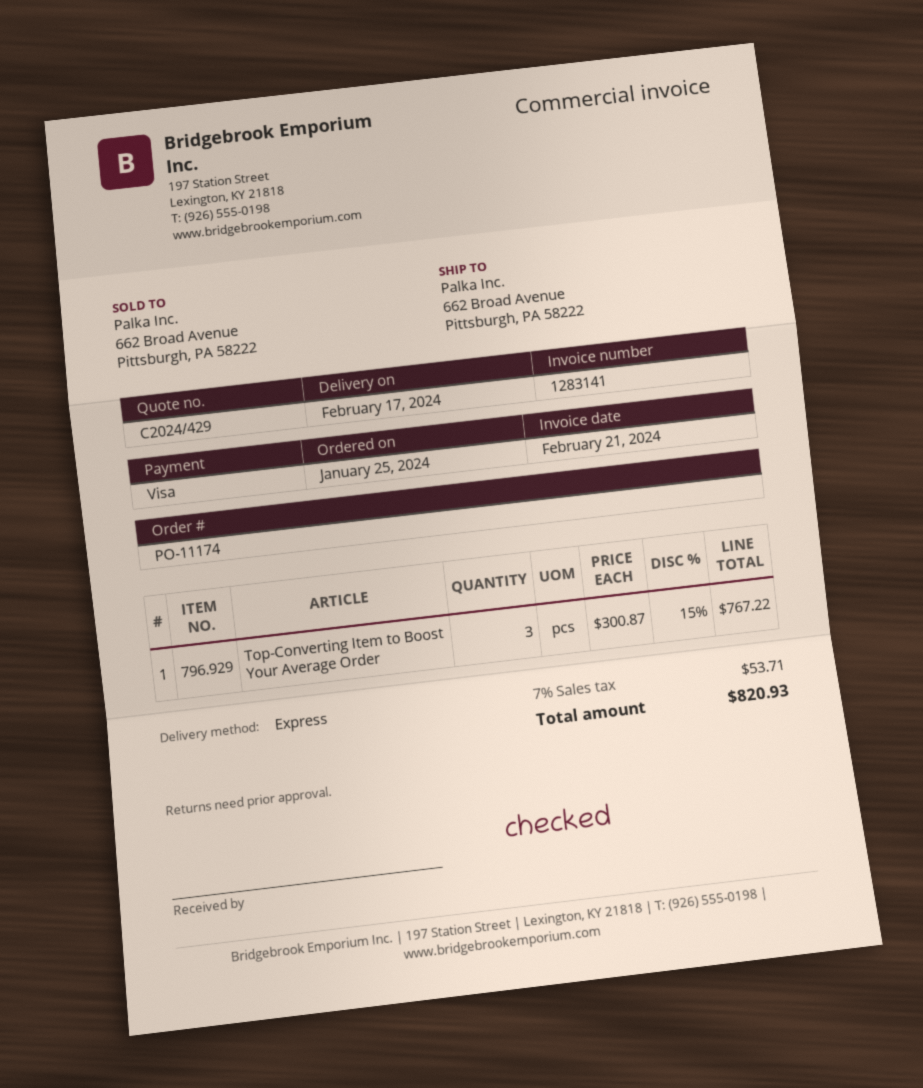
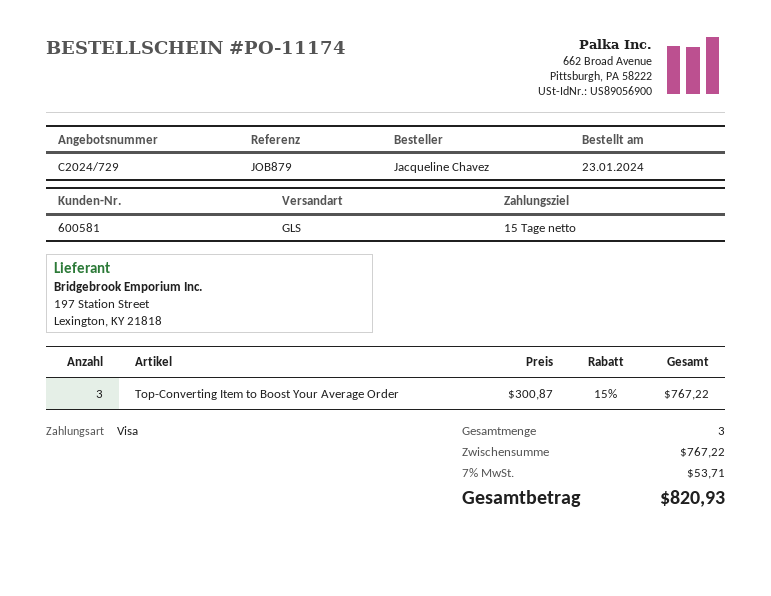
quote number: C2024/429 -> C2024/729
order date: 2024-01-25 -> 2024-01-23
shipping method: express -> GLS

